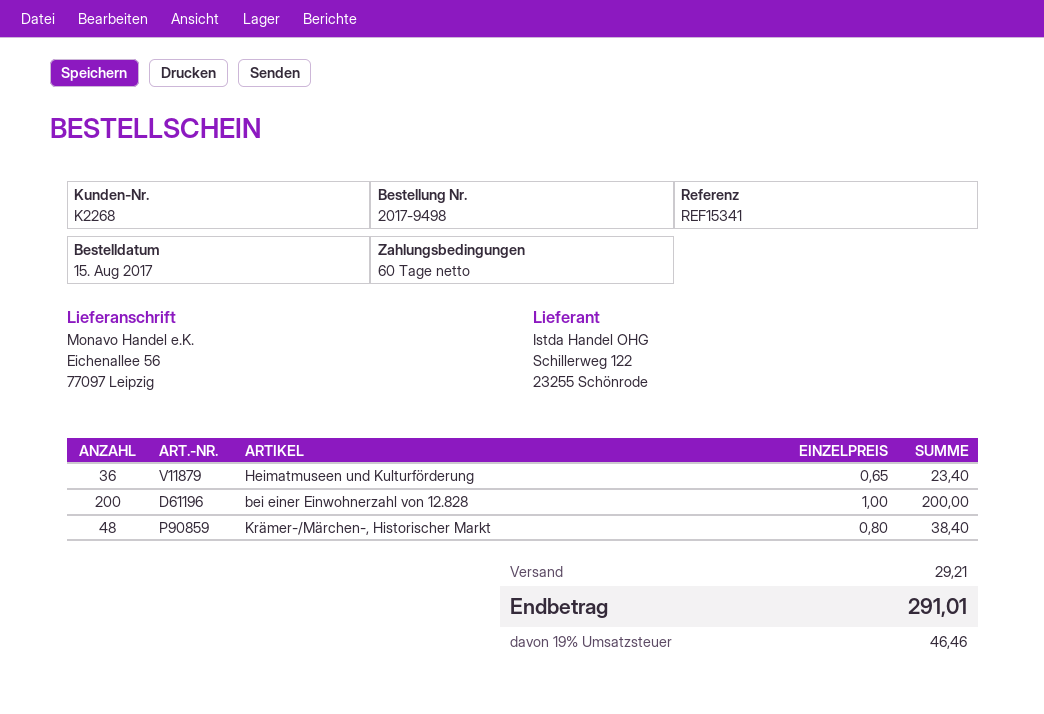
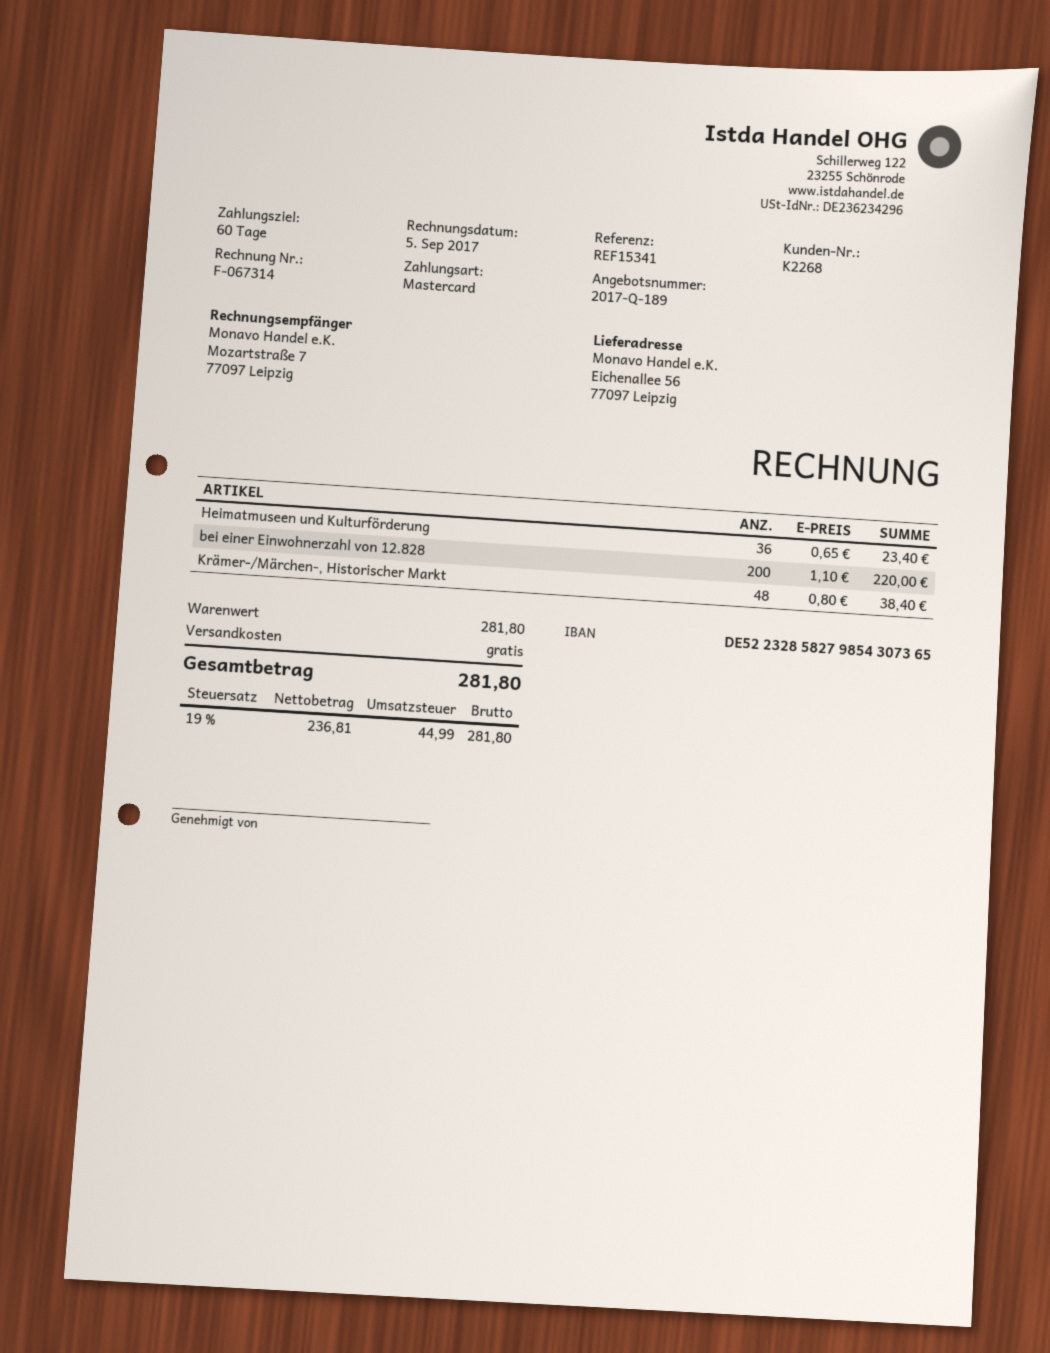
bei einer Einwohnerzahl von 12.828: 200 x 1.00 = 200.00 -> 200 x 1.10 = 220.00
shipping: 29.21 -> 0.00
tax: 19% = 46.46 -> 19% = 44.99
total: 291.01 -> 281.80

